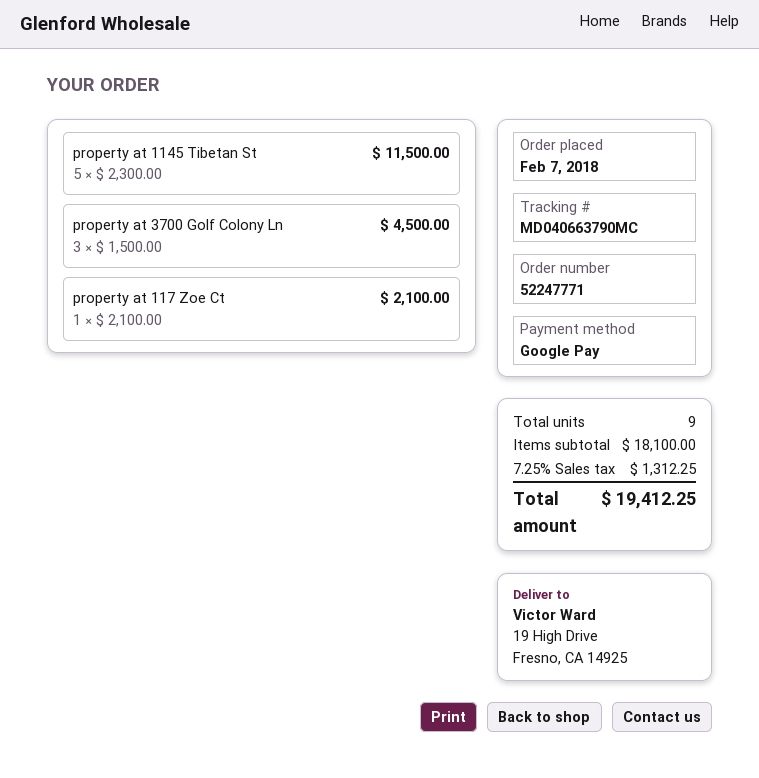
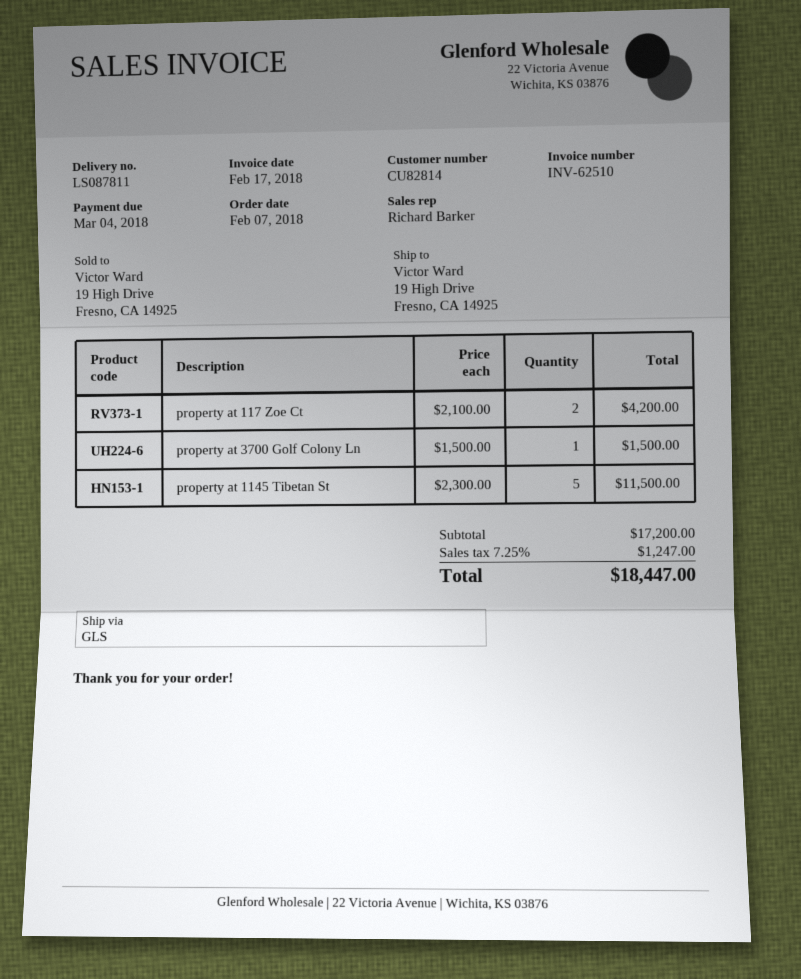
property at 3700 Golf Colony Ln: 3 x 1500.00 = 4500.00 -> 1 x 1500.00 = 1500.00
property at 117 Zoe Ct: 1 x 2100.00 = 2100.00 -> 2 x 2100.00 = 4200.00
subtotal: 18100.00 -> 17200.00
tax: 7.25% = 1312.25 -> 7.25% = 1247.00
total: 19412.25 -> 18447.00

